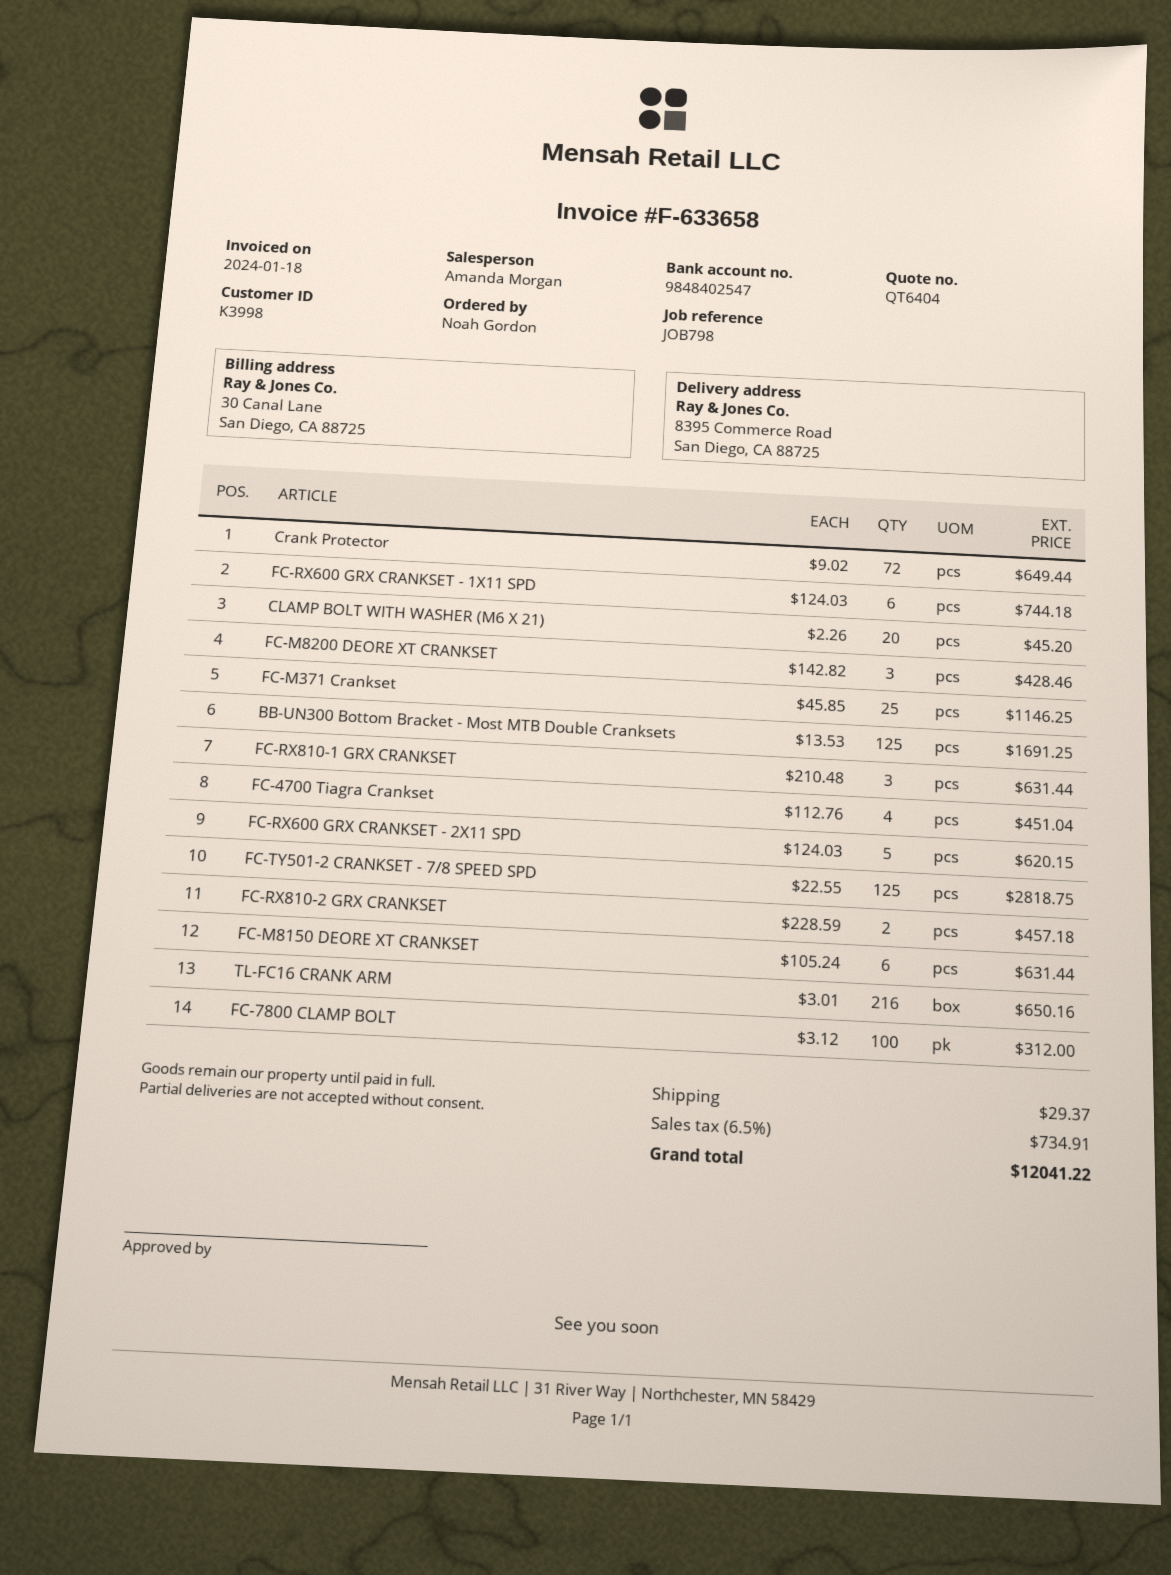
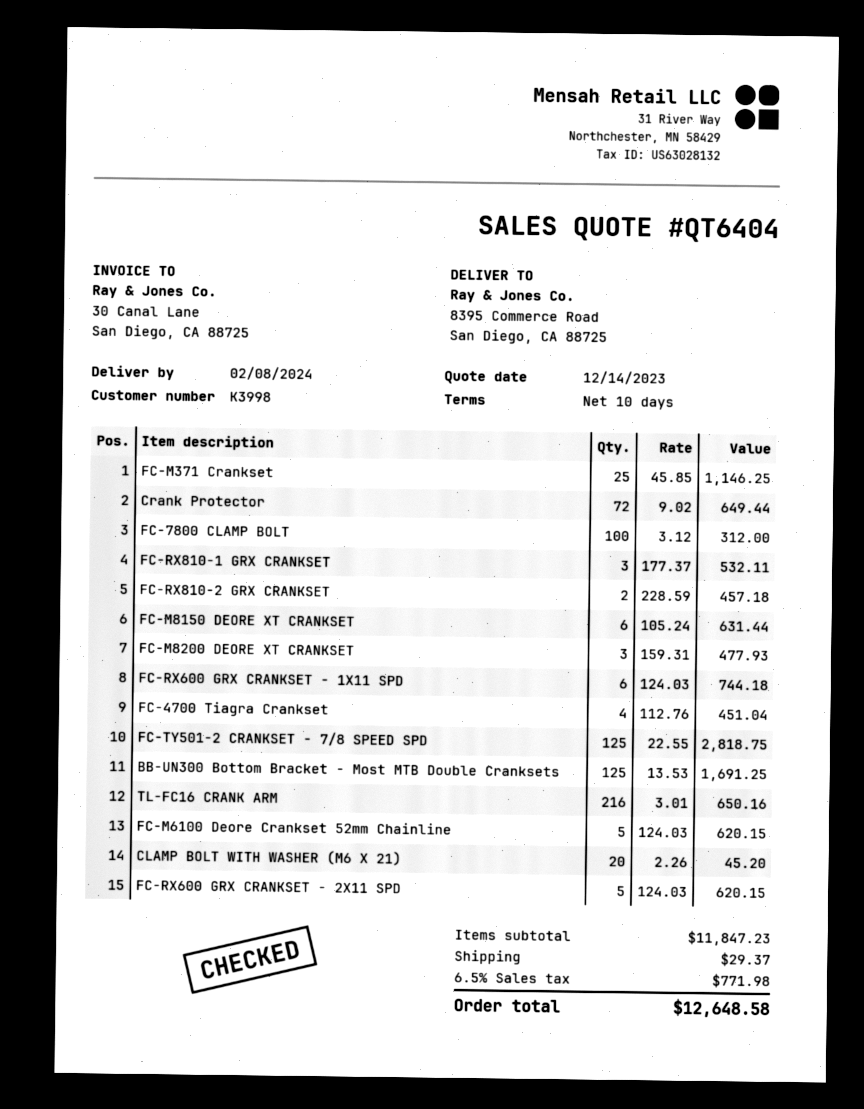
FC-M8200 DEORE XT CRANKSET: 3 x 142.82 = 428.46 -> 3 x 159.31 = 477.93
FC-RX810-1 GRX CRANKSET: 3 x 210.48 = 631.44 -> 3 x 177.37 = 532.11
FC-M6100 Deore Crankset 52mm Chainline: none -> 5 x 124.03 = 620.15
tax: 6.5% = 734.91 -> 6.5% = 771.98
total: 12041.22 -> 12648.58

